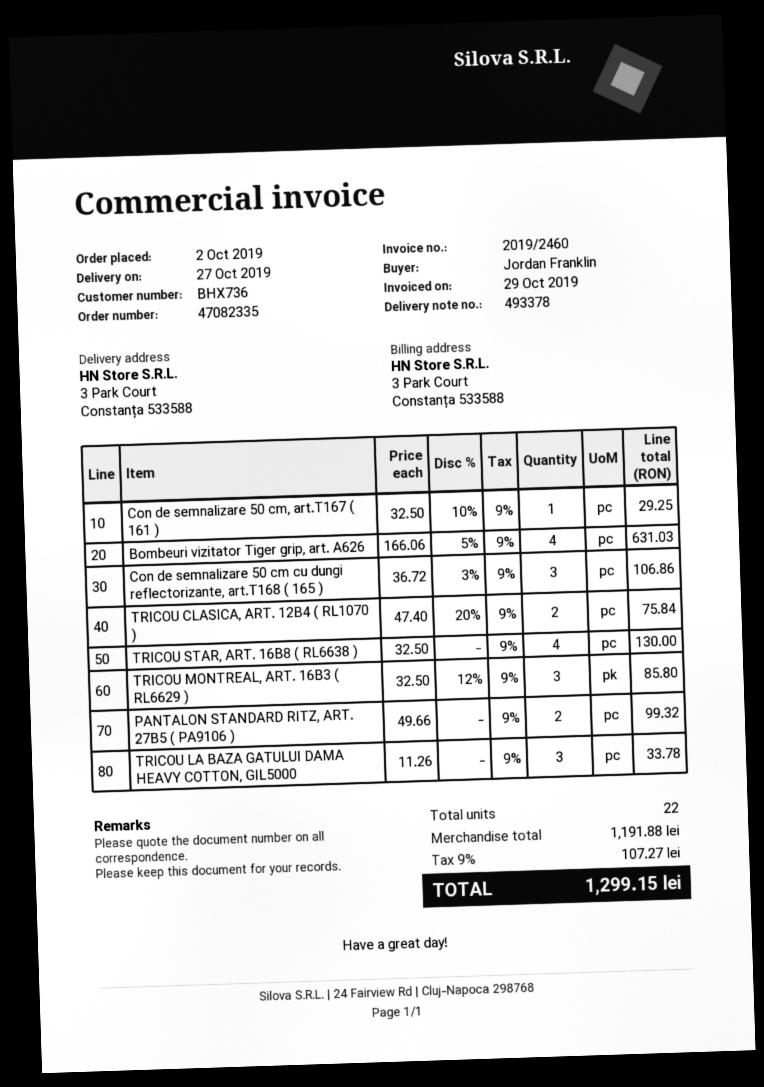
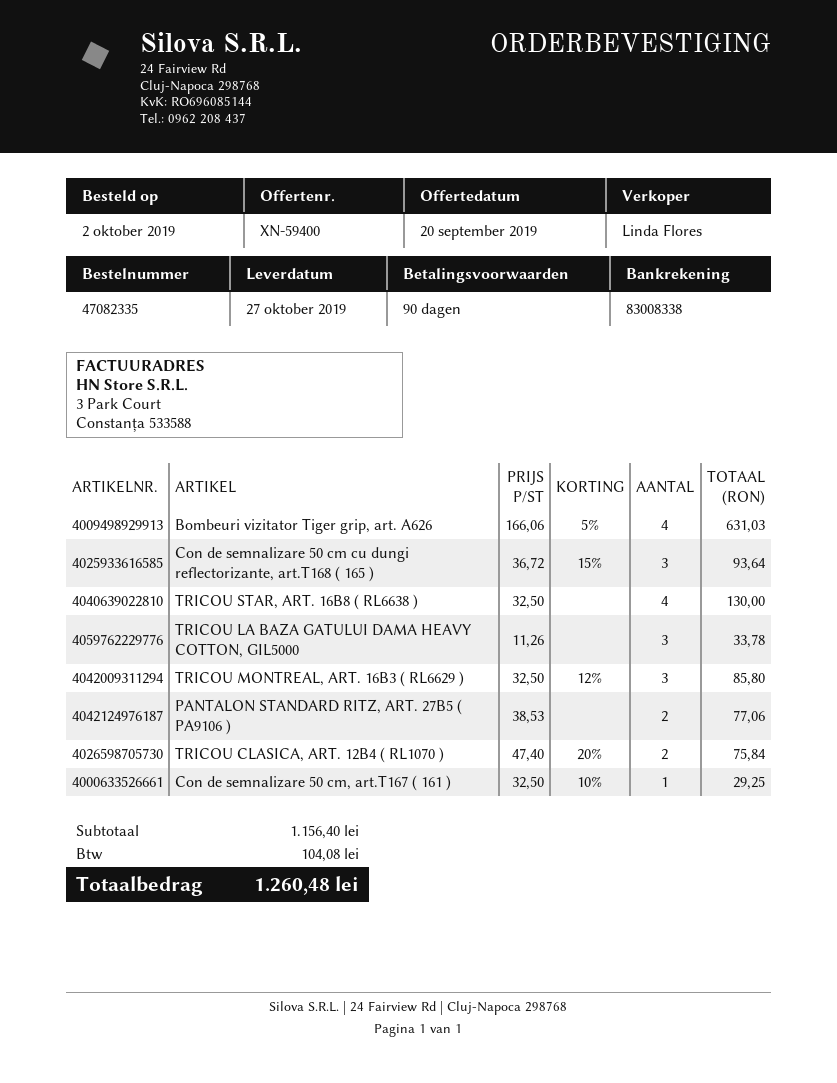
Con de semnalizare 50 cm cu dungi reflectorizante, art.T168 ( 165 ): 3 x 36.72 - 3% = 106.86 -> 3 x 36.72 - 15% = 93.64
PANTALON STANDARD RITZ, ART. 27B5 ( PA9106 ): 2 x 49.66 = 99.32 -> 2 x 38.53 = 77.06
subtotal: 1191.88 -> 1156.40
tax: 107.27 -> 104.08
total: 1299.15 -> 1260.48

